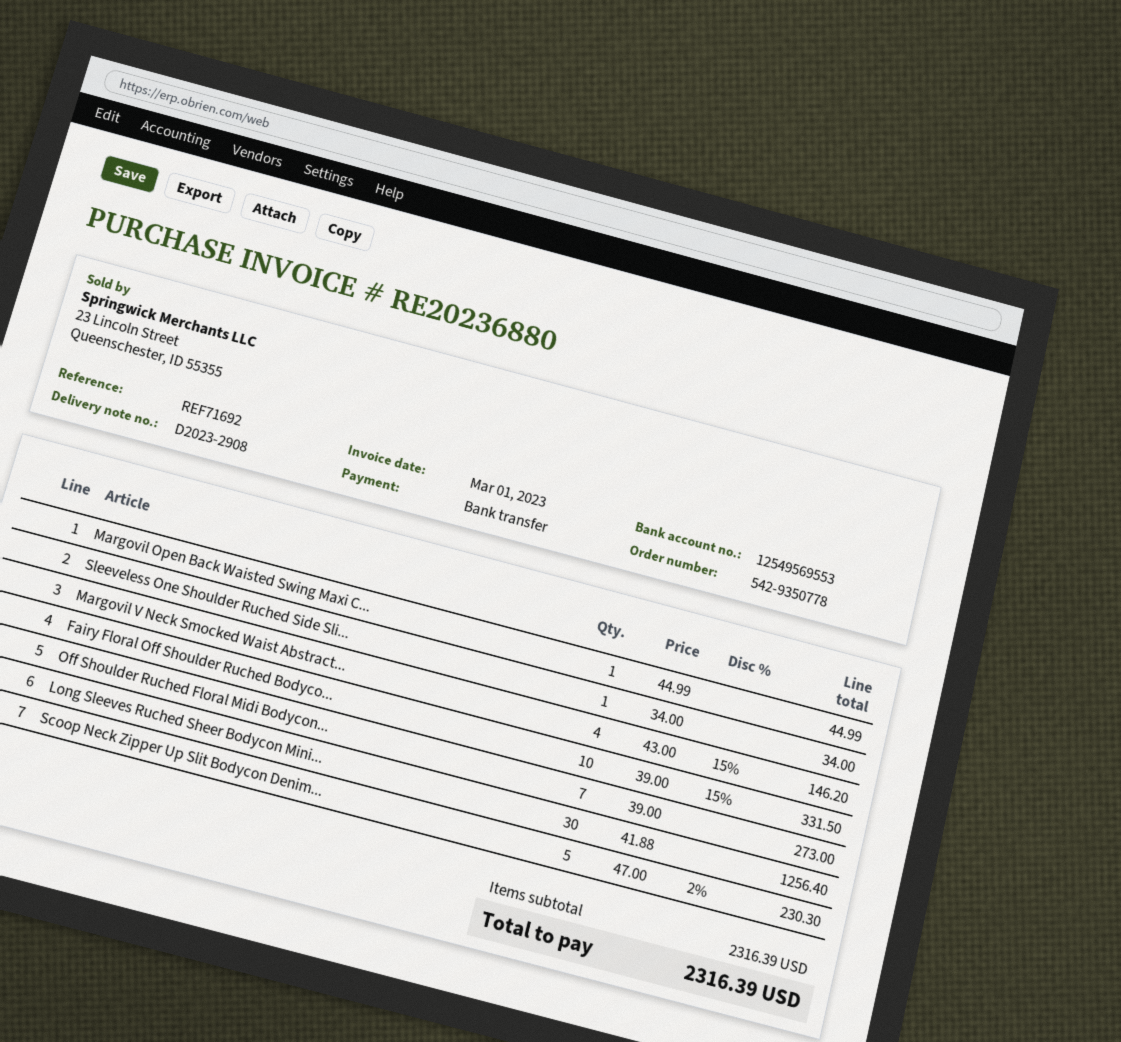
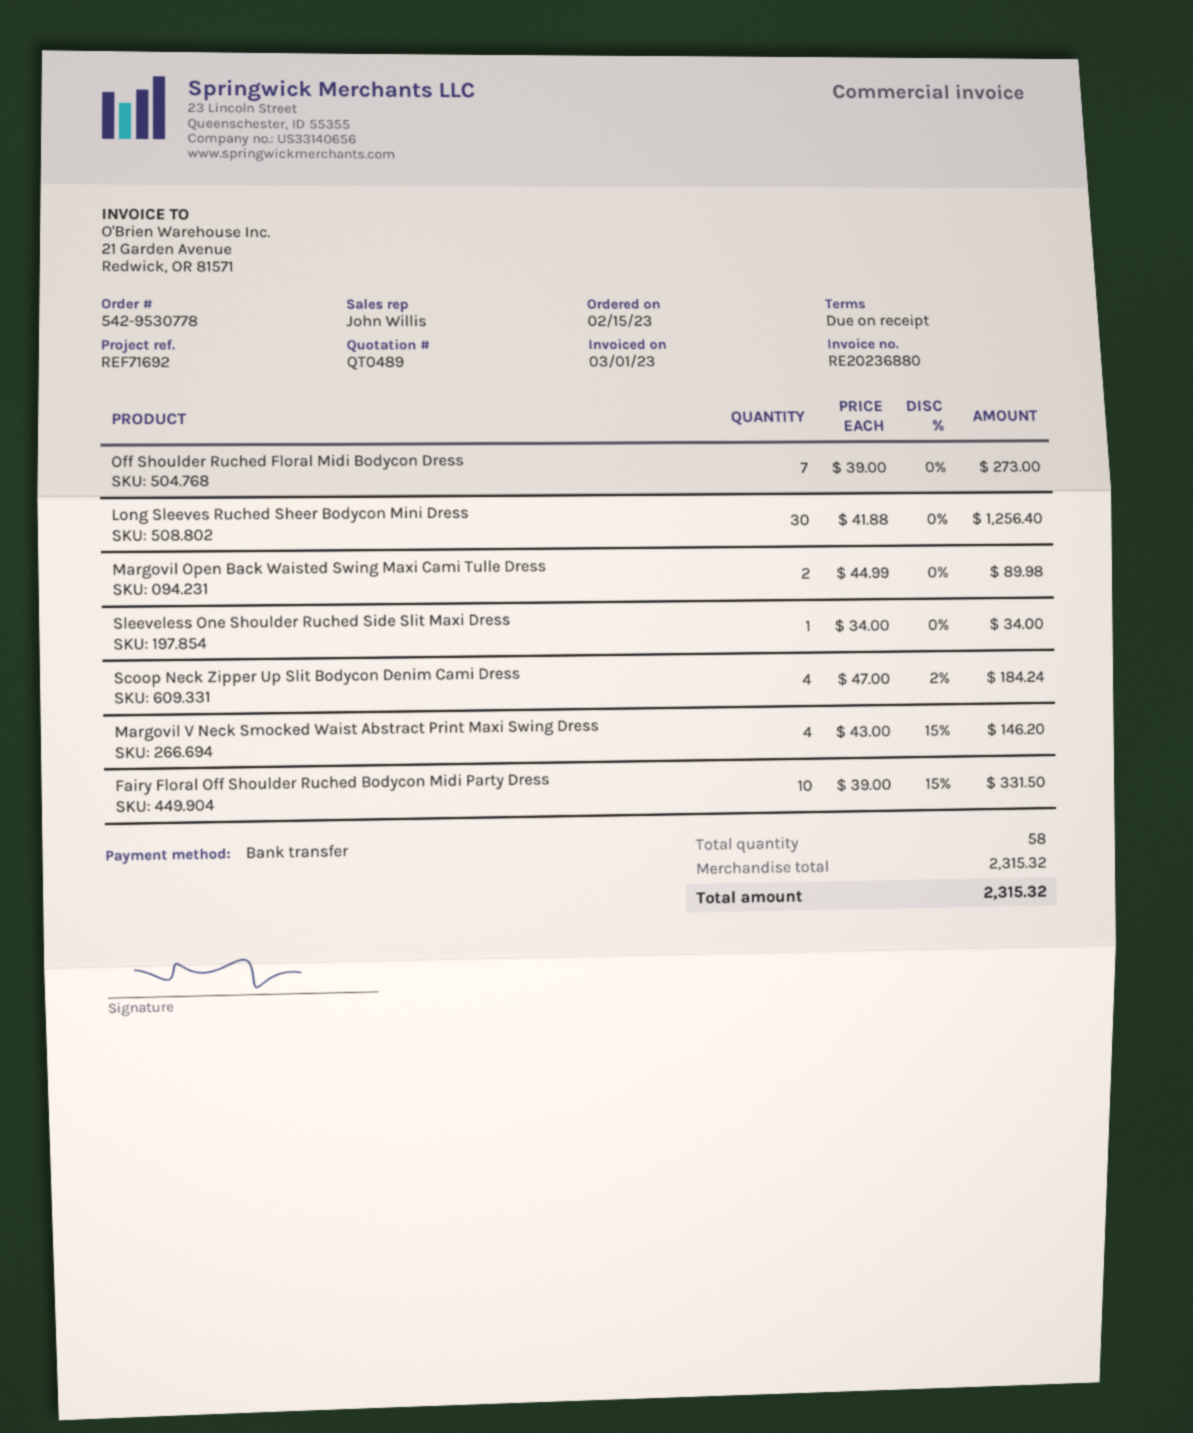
order number: 542-9350778 -> 542-9530778
Margovil Open Back Waisted Swing Maxi C...: 1 x 44.99 = 44.99 -> 2 x 44.99 = 89.98
Scoop Neck Zipper Up Slit Bodycon Denim...: 5 x 47.00 - 2% = 230.30 -> 4 x 47.00 - 2% = 184.24
subtotal: 2316.39 -> 2315.32
total: 2316.39 -> 2315.32

